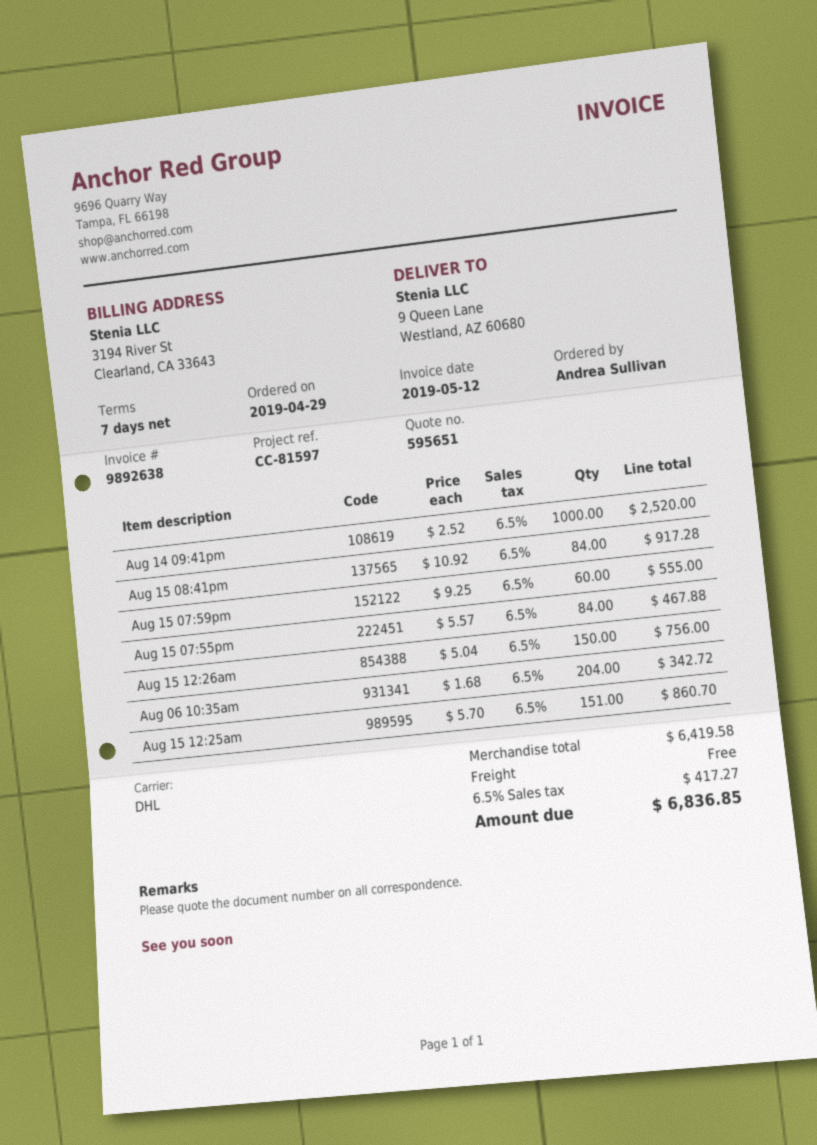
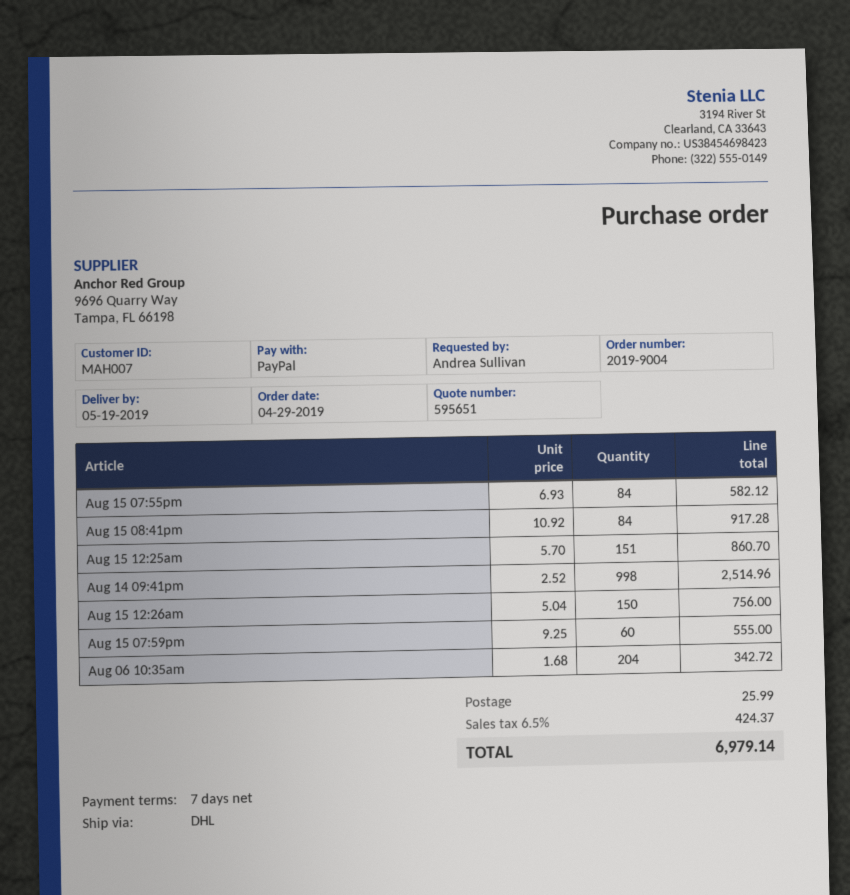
Aug 14 09:41pm: 1000 x 2.52 = 2520.00 -> 998 x 2.52 = 2514.96
Aug 15 07:55pm: 84 x 5.57 = 467.88 -> 84 x 6.93 = 582.12
shipping: 0.00 -> 25.99
tax: 6.5% = 417.27 -> 6.5% = 424.37
total: 6836.85 -> 6979.14

